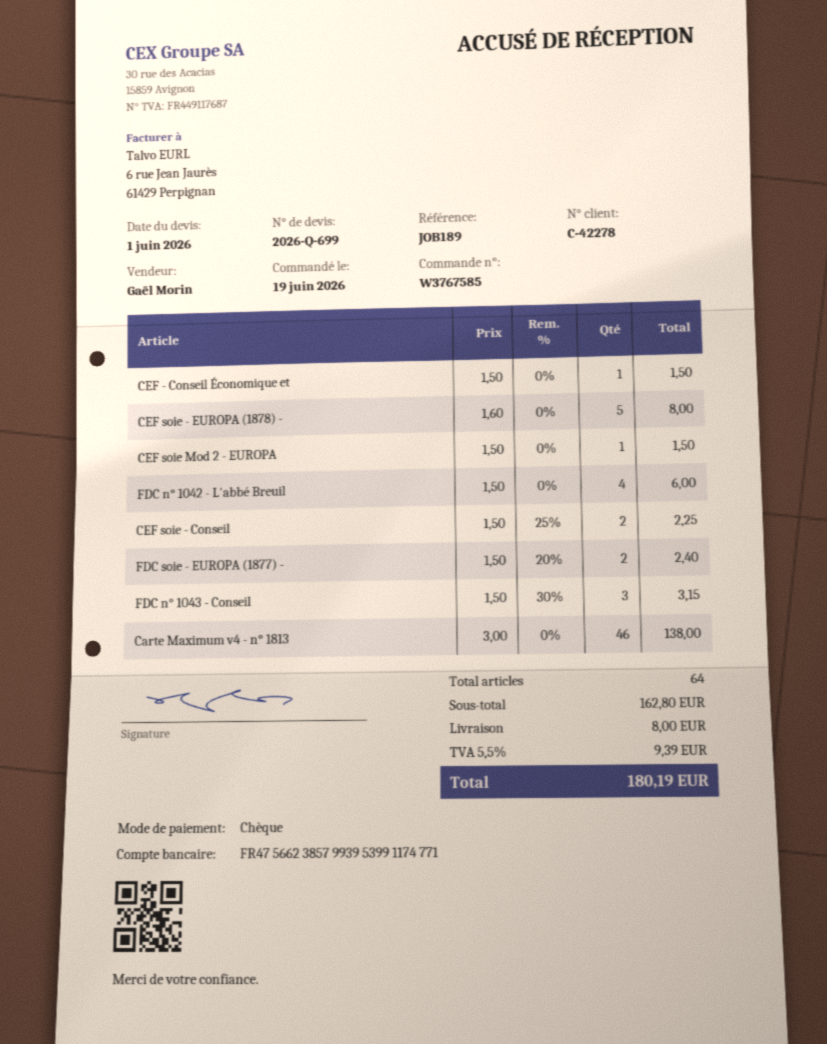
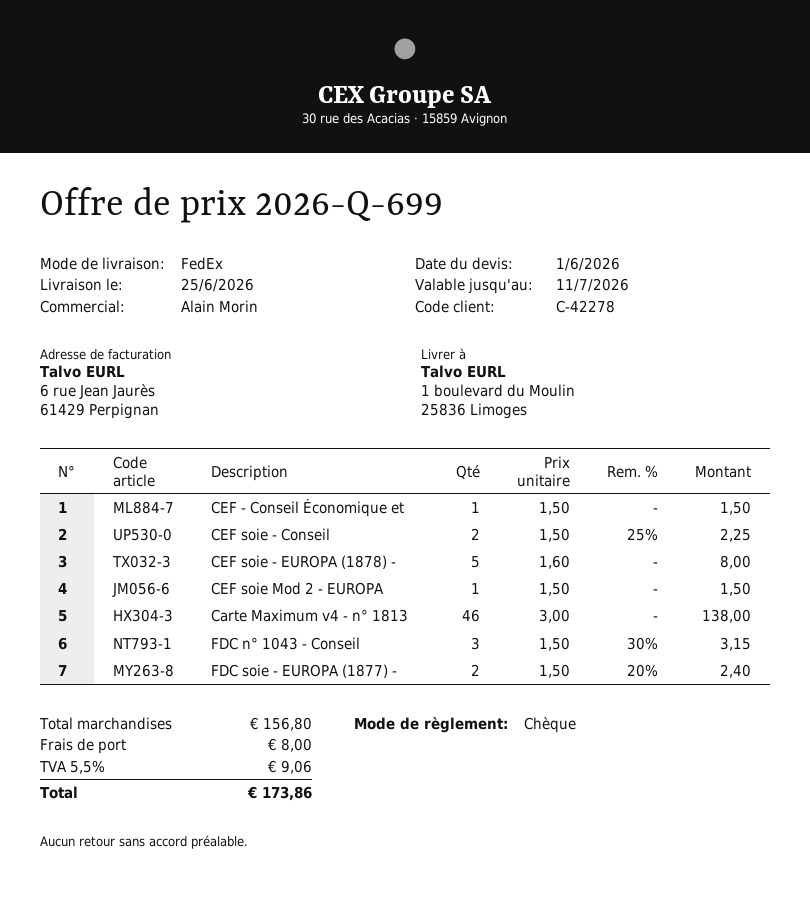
sales rep: Gaël Morin -> Alain Morin
FDC n° 1042 - L'abbé Breuil: 4 x 1.50 = 6.00 -> none
subtotal: 162.80 -> 156.80
tax: 5.5% = 9.39 -> 5.5% = 9.06
total: 180.19 -> 173.86

